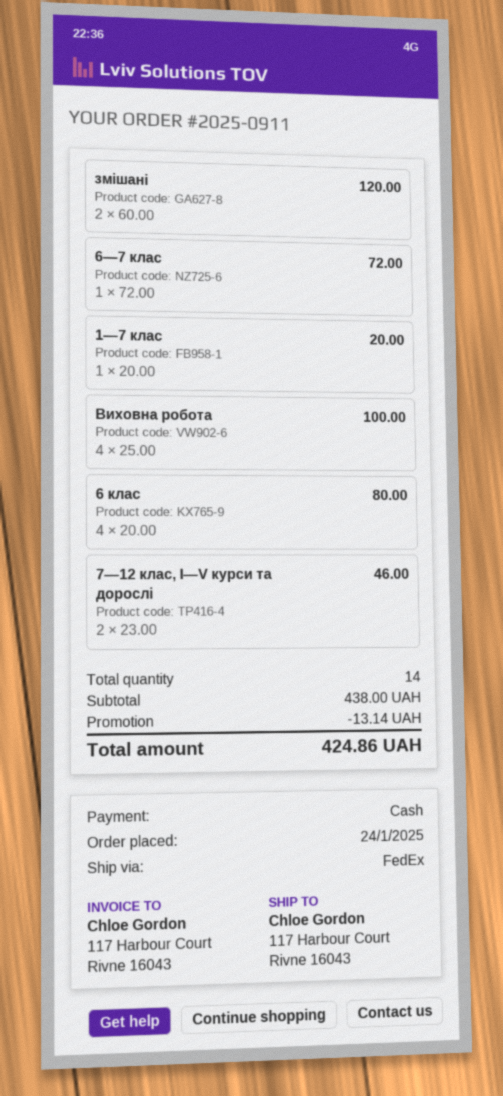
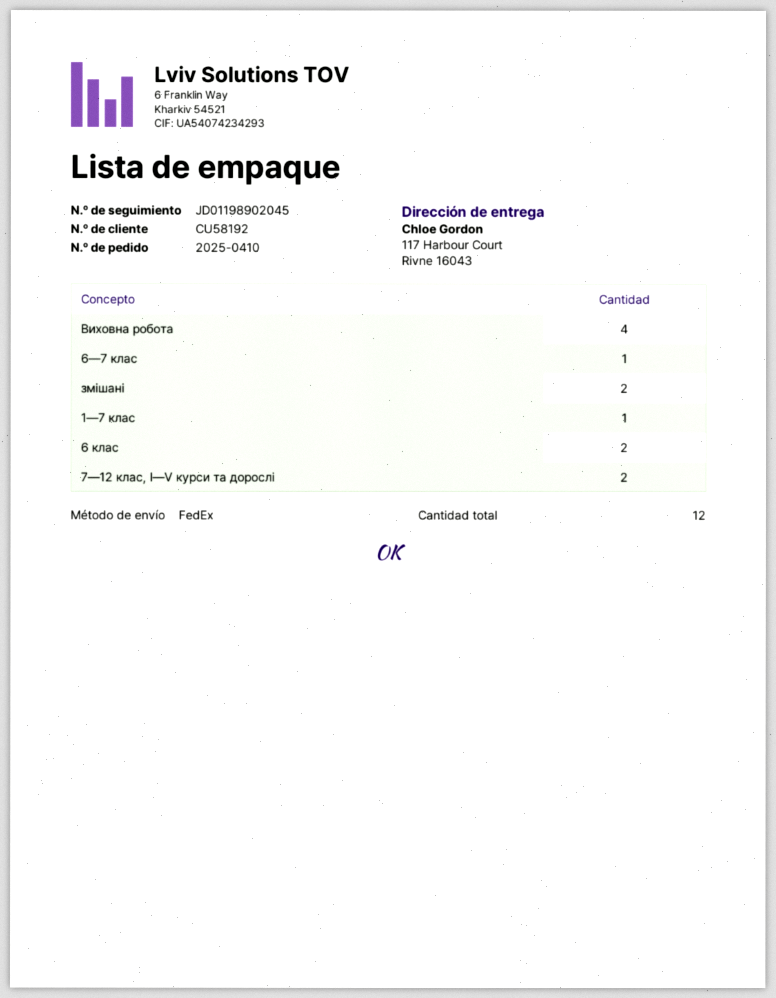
order number: 2025-0911 -> 2025-0410
6 клас: 4 -> 2
total quantity: 14 -> 12

